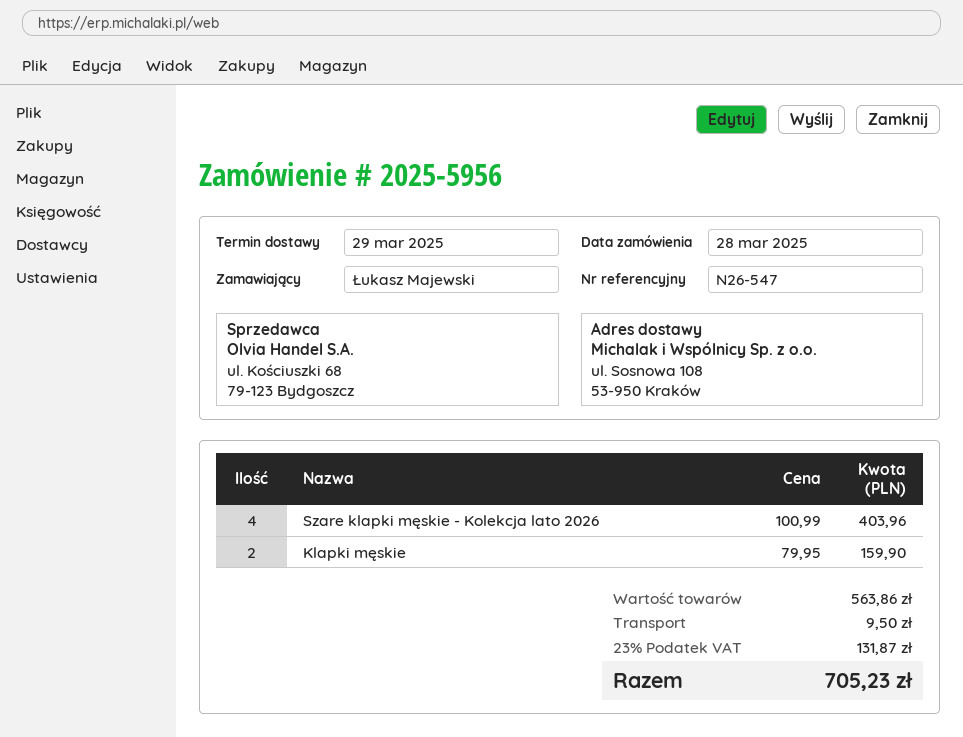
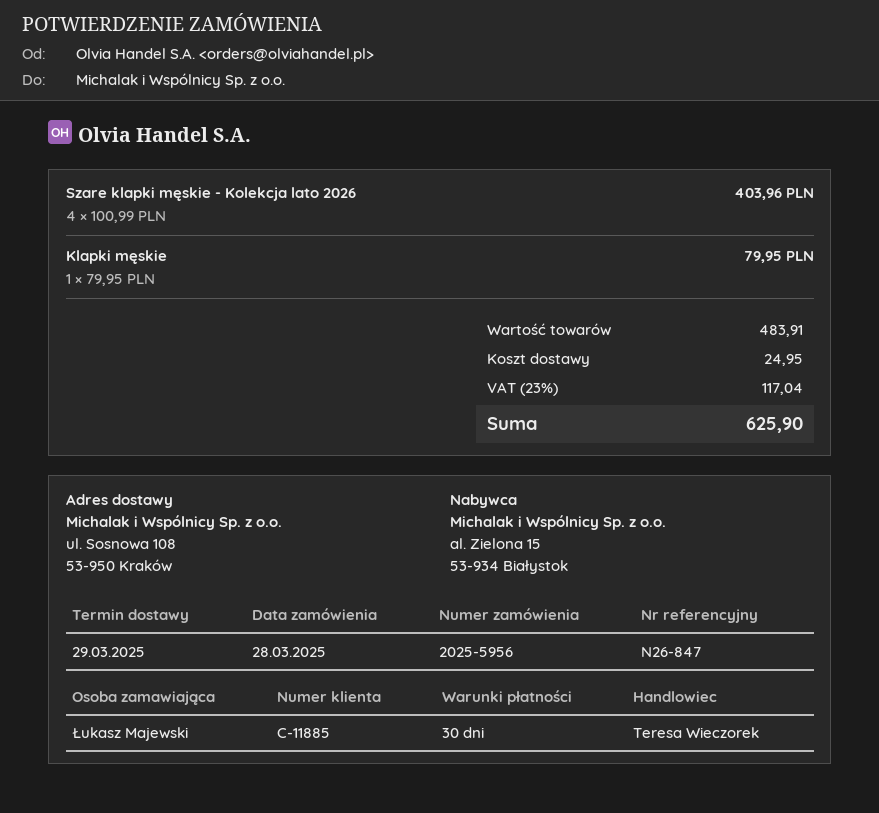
reference: N26-547 -> N26-847
Klapki męskie: 2 x 79.95 = 159.90 -> 1 x 79.95 = 79.95
subtotal: 563.86 -> 483.91
shipping: 9.50 -> 24.95
tax: 23% = 131.87 -> 23% = 117.04
total: 705.23 -> 625.90

